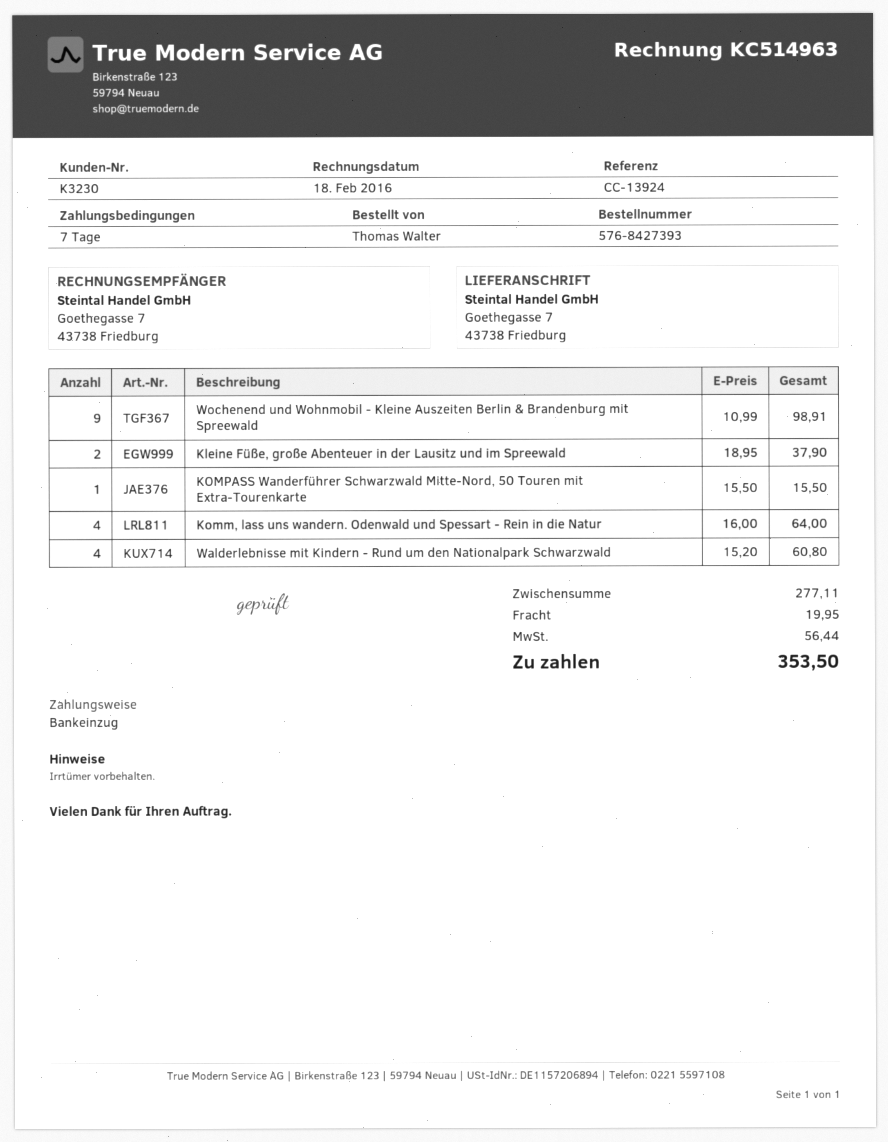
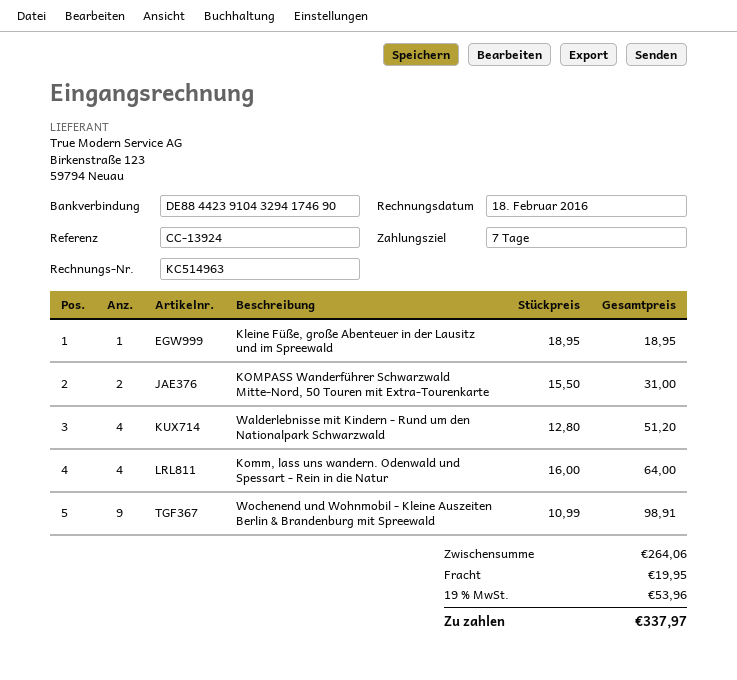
Kleine Füße, große Abenteuer in der Lausitz und im Spreewald: 2 x 18.95 = 37.90 -> 1 x 18.95 = 18.95
KOMPASS Wanderführer Schwarzwald Mitte-Nord, 50 Touren mit Extra-Tourenkarte: 1 x 15.50 = 15.50 -> 2 x 15.50 = 31.00
Walderlebnisse mit Kindern - Rund um den Nationalpark Schwarzwald: 4 x 15.20 = 60.80 -> 4 x 12.80 = 51.20
subtotal: 277.11 -> 264.06
tax: 56.44 -> 53.96
total: 353.50 -> 337.97

